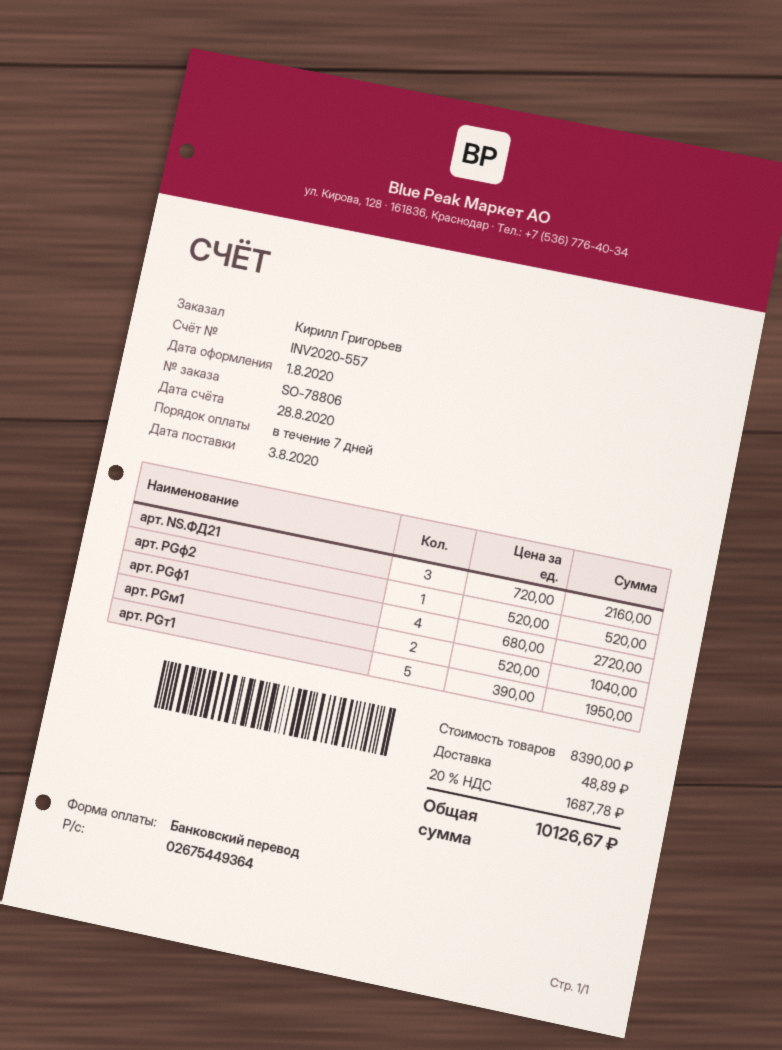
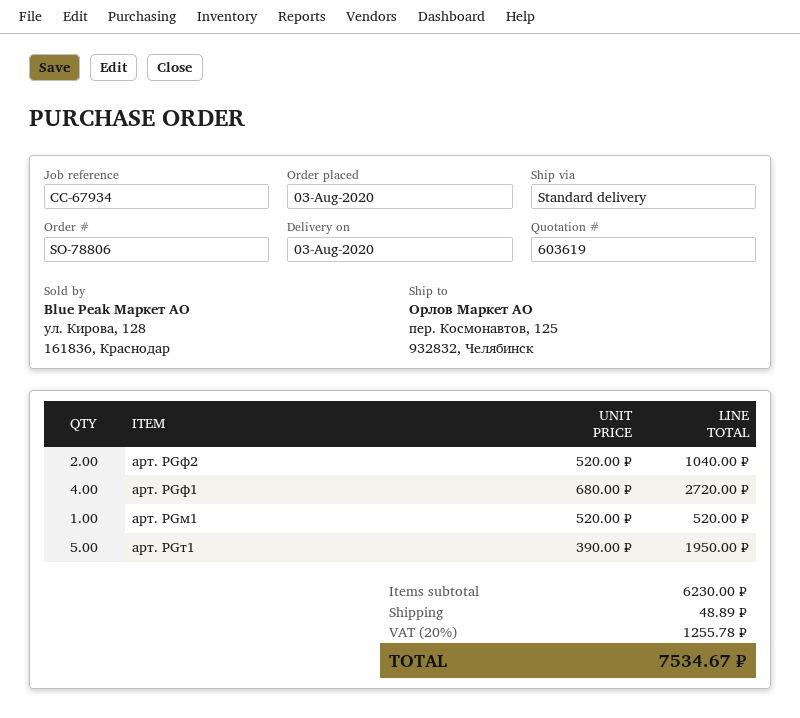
order date: 2020-08-01 -> 2020-08-03
арт. NS.ФД21: 3 x 720.00 = 2160.00 -> none
арт. PGф2: 1 x 520.00 = 520.00 -> 2 x 520.00 = 1040.00
арт. PGм1: 2 x 520.00 = 1040.00 -> 1 x 520.00 = 520.00
subtotal: 8390.00 -> 6230.00
tax: 20% = 1687.78 -> 20% = 1255.78
total: 10126.67 -> 7534.67

